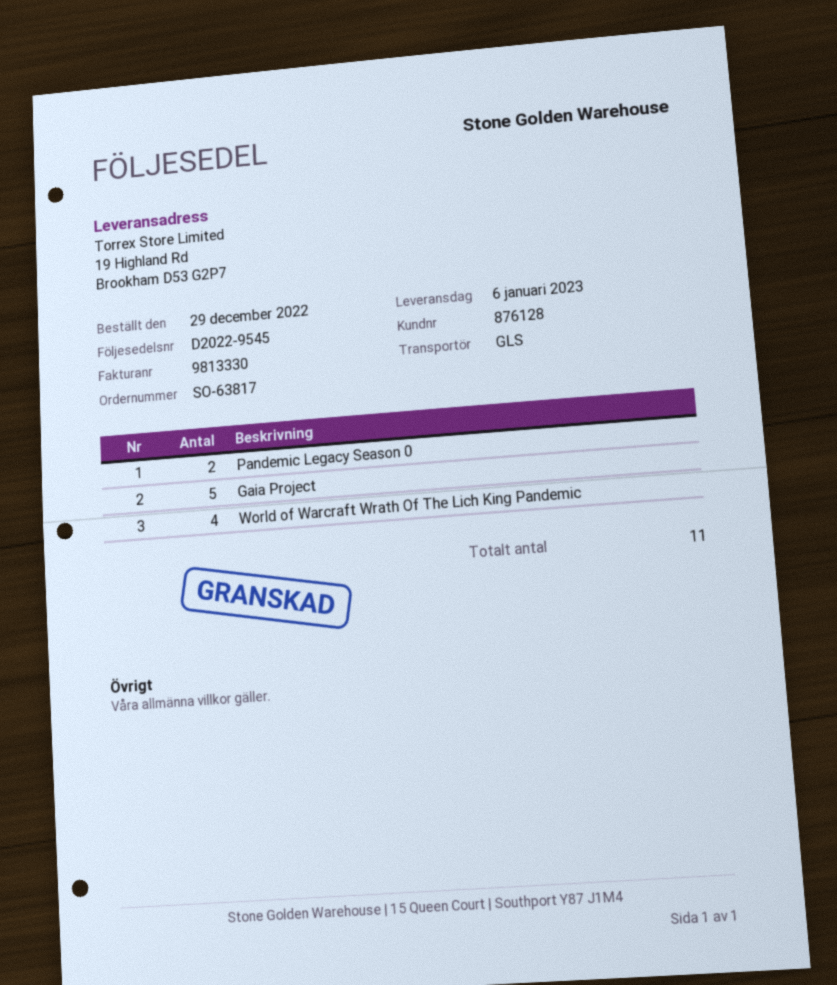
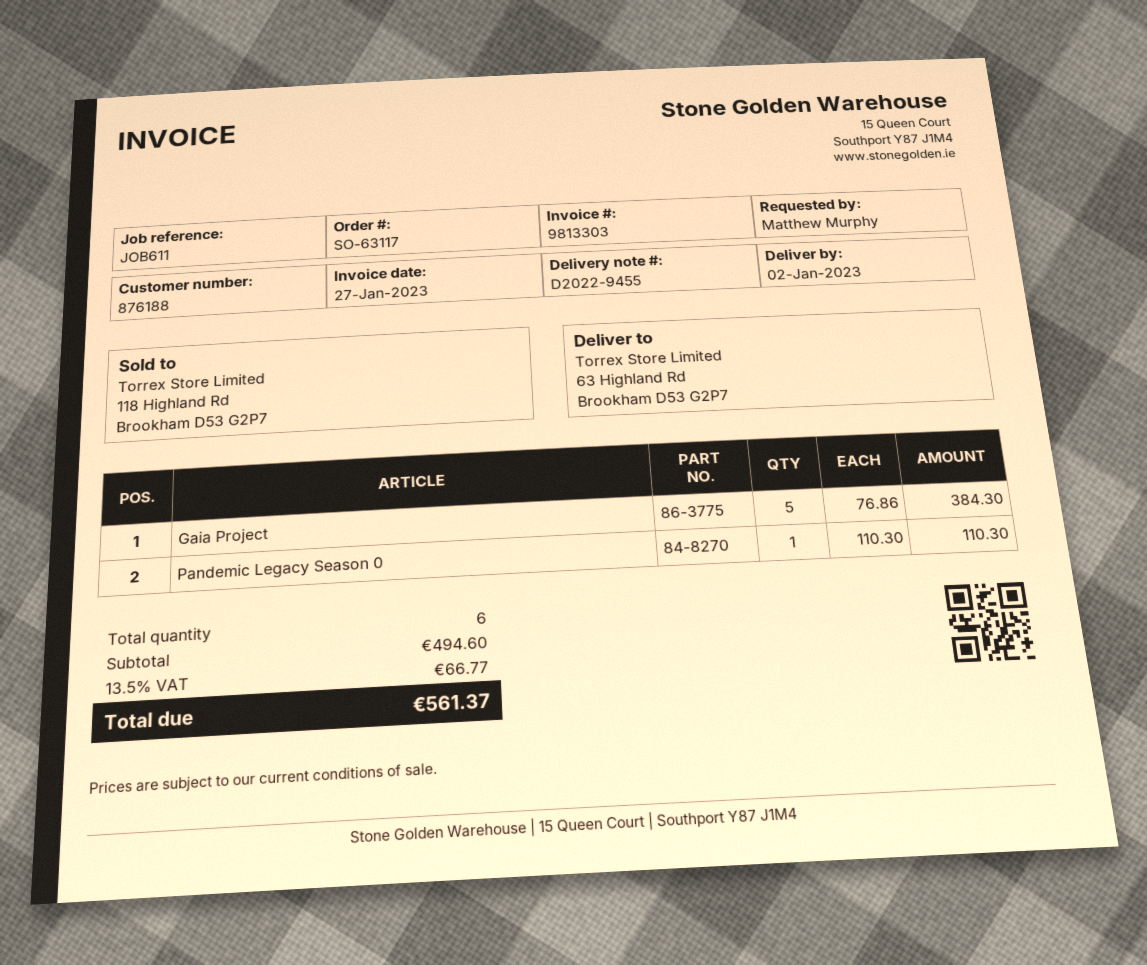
order number: SO-63817 -> SO-63117
delivery note number: D2022-9545 -> D2022-9455
delivery date: 2023-01-06 -> 2023-01-02
invoice number: 9813330 -> 9813303
customer number: 876128 -> 876188
ship to: 19 Highland Rd, Brookham D53 G2P7 -> 63 Highland Rd, Brookham D53 G2P7
Pandemic Legacy Season 0: 2 -> 1
World of Warcraft Wrath Of The Lich King Pandemic: 4 -> none
total quantity: 11 -> 6

